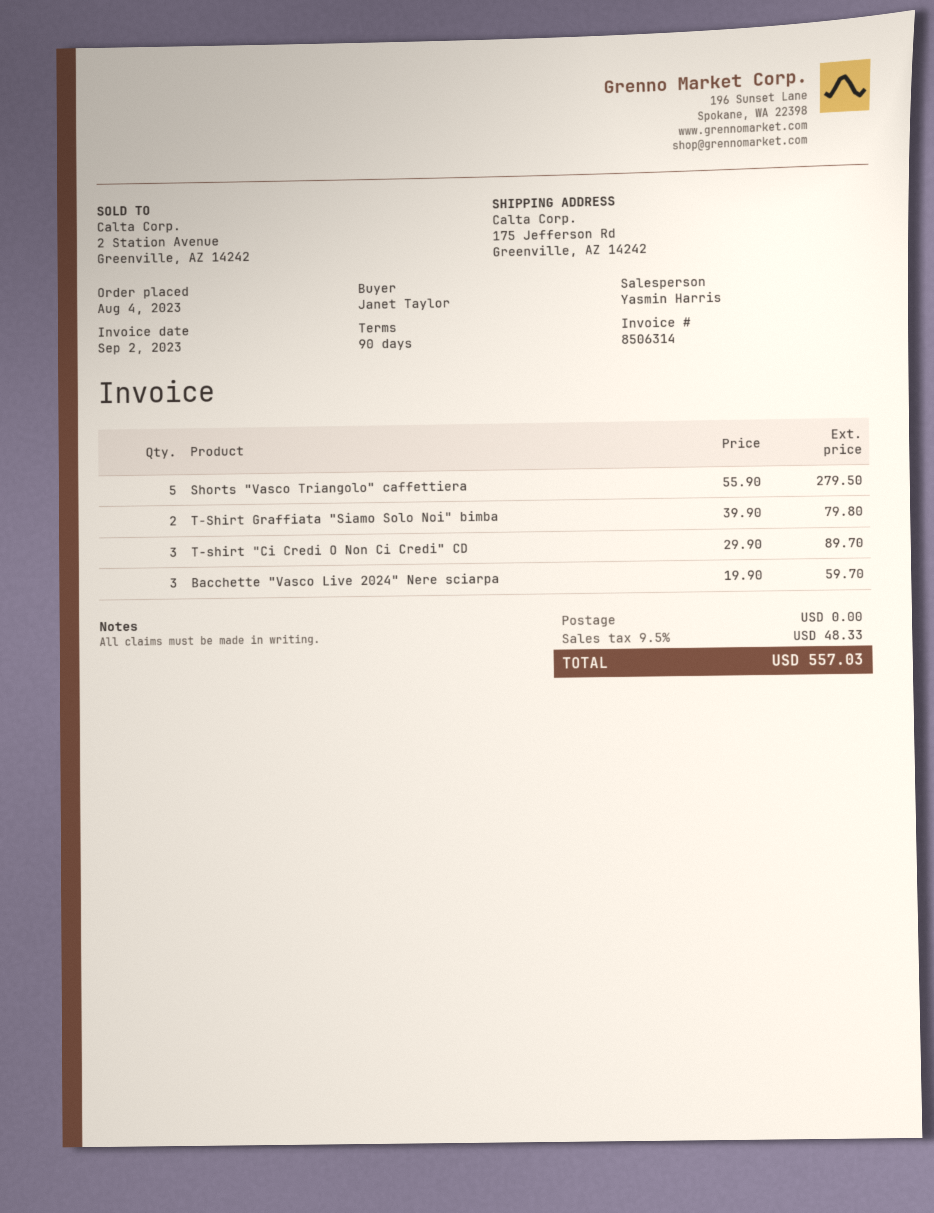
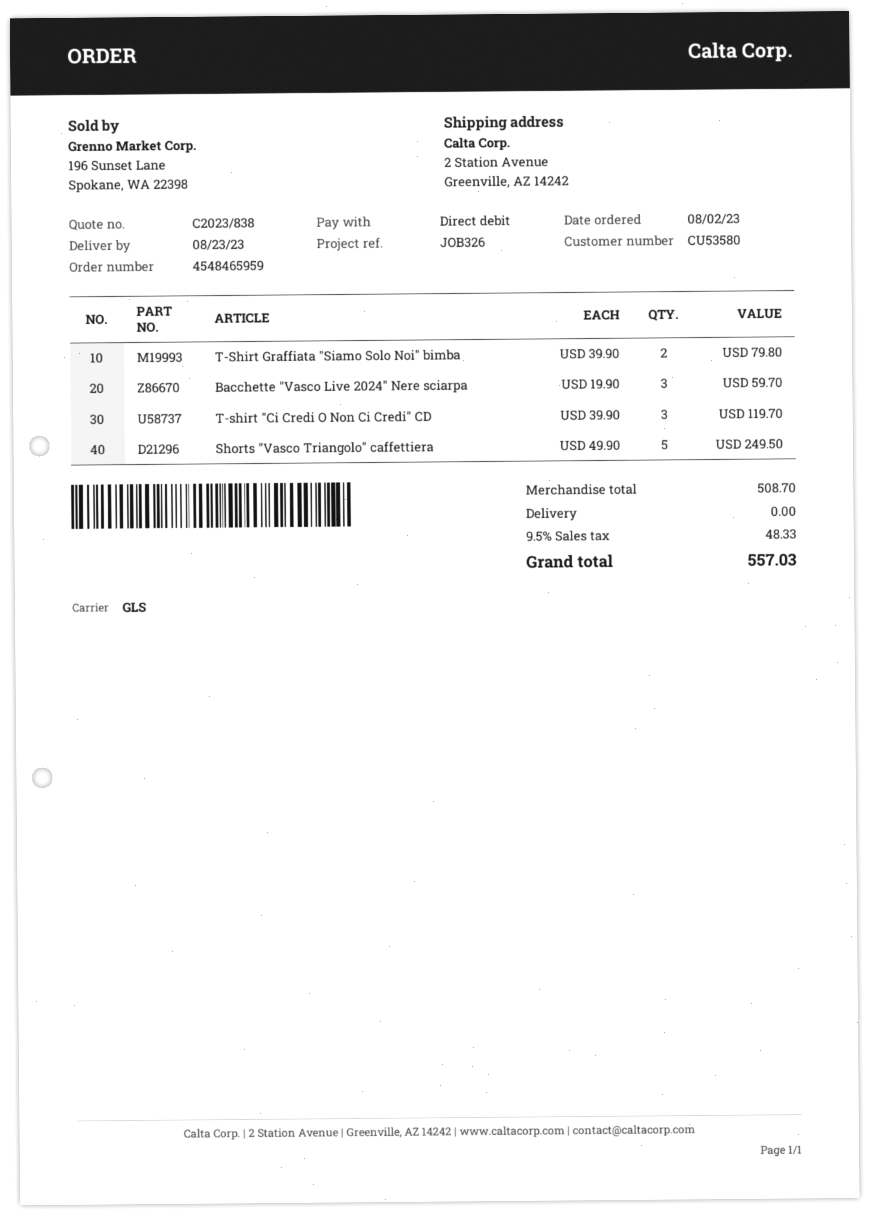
order date: 2023-08-04 -> 2023-08-02
ship to: 175 Jefferson Rd, Greenville, AZ 14242 -> 2 Station Avenue, Greenville, AZ 14242
Shorts "Vasco Triangolo" caffettiera: 5 x 55.90 = 279.50 -> 5 x 49.90 = 249.50
T-shirt "Ci Credi O Non Ci Credi" CD: 3 x 29.90 = 89.70 -> 3 x 39.90 = 119.70

